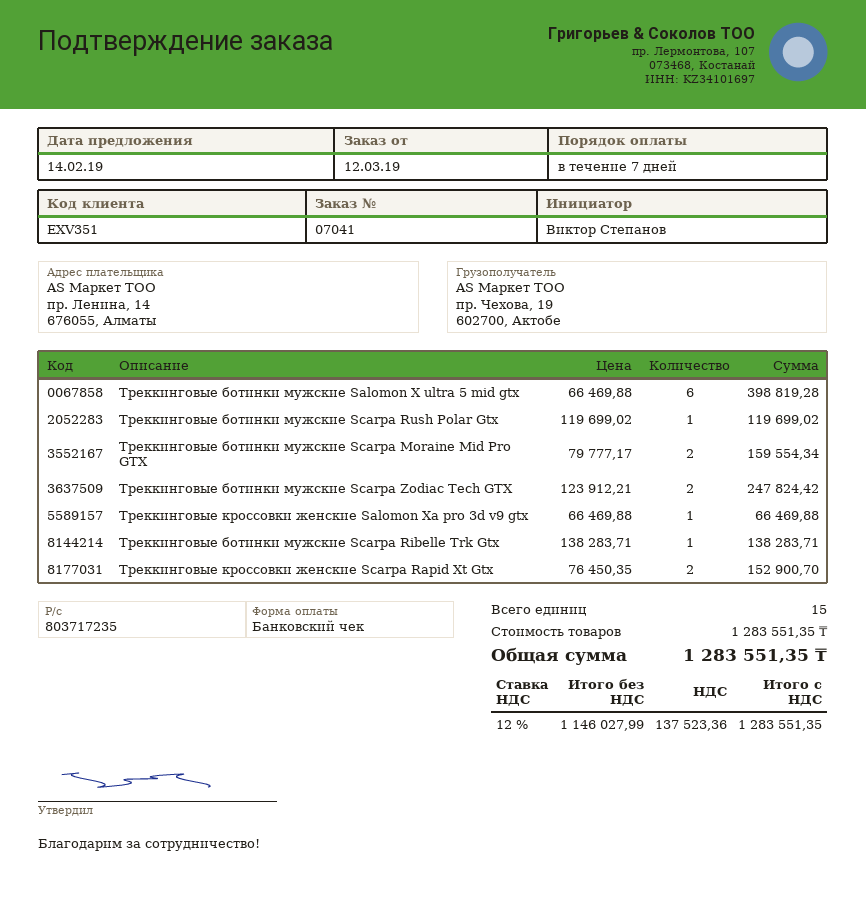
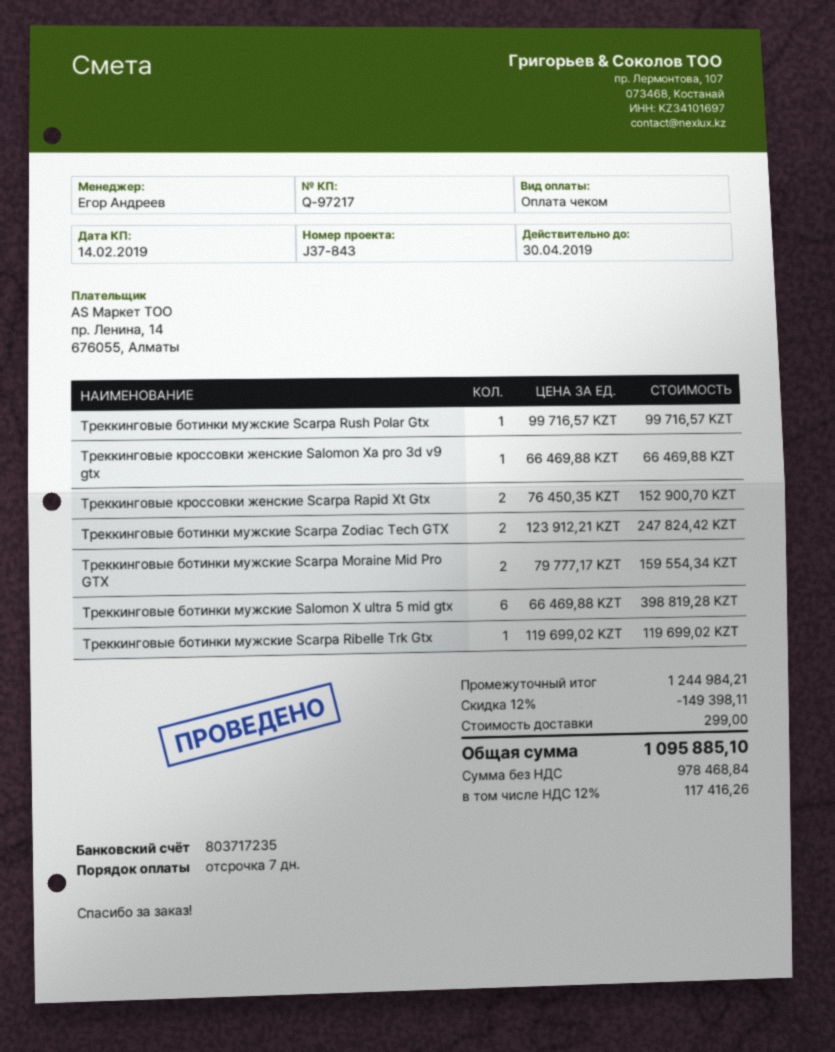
Треккинговые ботинки мужские Scarpa Rush Polar Gtx: 1 x 119699.02 = 119699.02 -> 1 x 99716.57 = 99716.57
Треккинговые ботинки мужские Scarpa Ribelle Trk Gtx: 1 x 138283.71 = 138283.71 -> 1 x 119699.02 = 119699.02
subtotal: 1283551.35 -> 1244984.21
discount: none -> 12% = 149398.11
shipping: none -> 299.00
net: 1146027.99 -> 978468.84
tax: 12% = 137523.36 -> 12% = 117416.26
total: 1283551.35 -> 1095885.10

